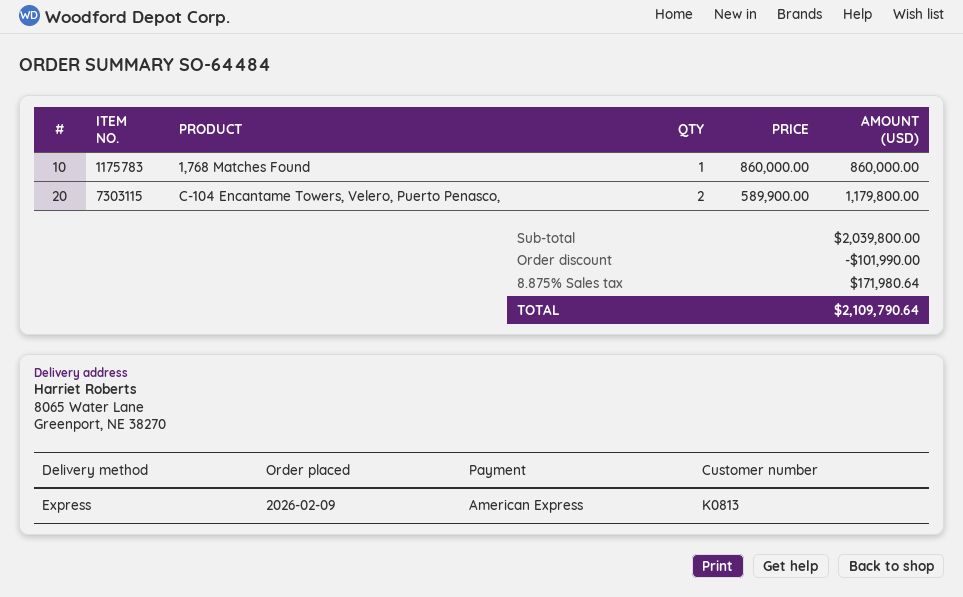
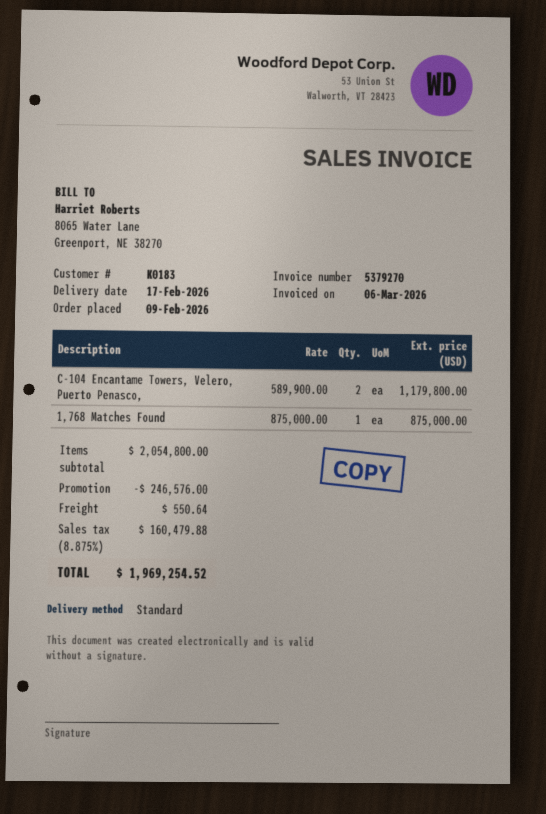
customer number: K0813 -> K0183
shipping method: express -> standard
1,768 Matches Found: 1 x 860000.00 = 860000.00 -> 1 x 875000.00 = 875000.00
subtotal: 2039800.00 -> 2054800.00
discount: 101990.00 -> 246576.00
shipping: none -> 550.64
tax: 8.875% = 171980.64 -> 8.875% = 160479.88
total: 2109790.64 -> 1969254.52

